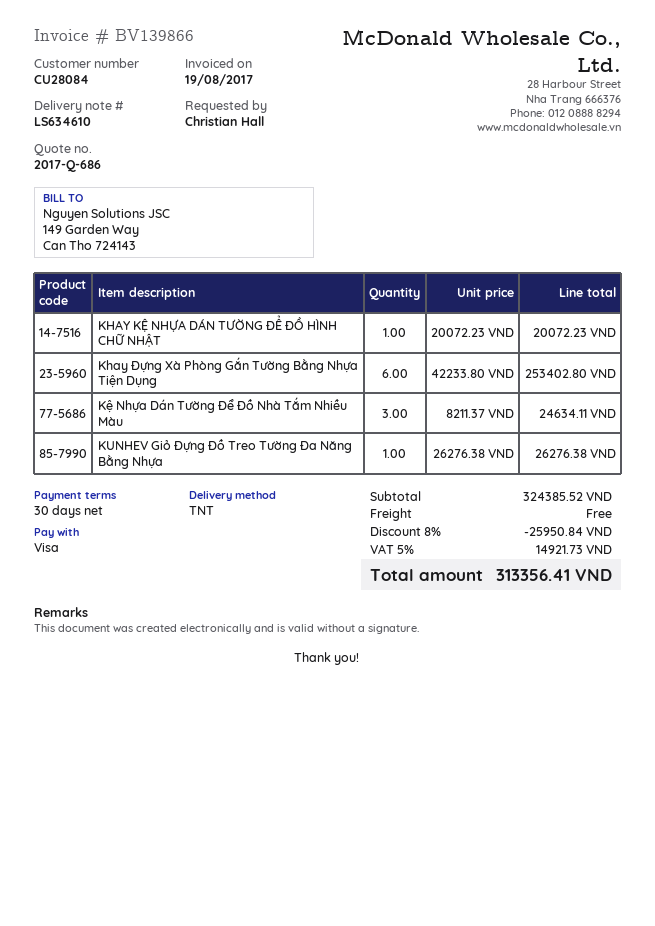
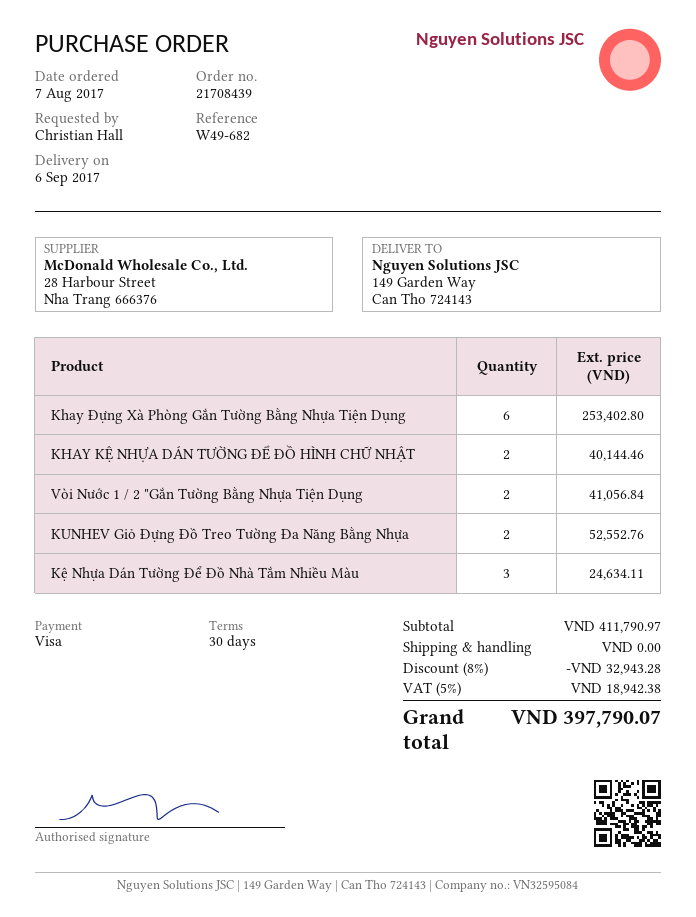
KHAY KỆ NHỰA DÁN TƯỜNG ĐỂ ĐỒ HÌNH CHỮ NHẬT: 1 for 20072.23 -> 2 for 40144.46
KUNHEV Giỏ Đựng Đồ Treo Tường Đa Năng Bằng Nhựa: 1 for 26276.38 -> 2 for 52552.76
Vòi Nước 1 / 2 "Gắn Tường Bằng Nhựa Tiện Dụng: none -> 2 for 41056.84
subtotal: 324385.52 -> 411790.97
discount: 8% = 25950.84 -> 8% = 32943.28
tax: 5% = 14921.73 -> 5% = 18942.38
total: 313356.41 -> 397790.07

